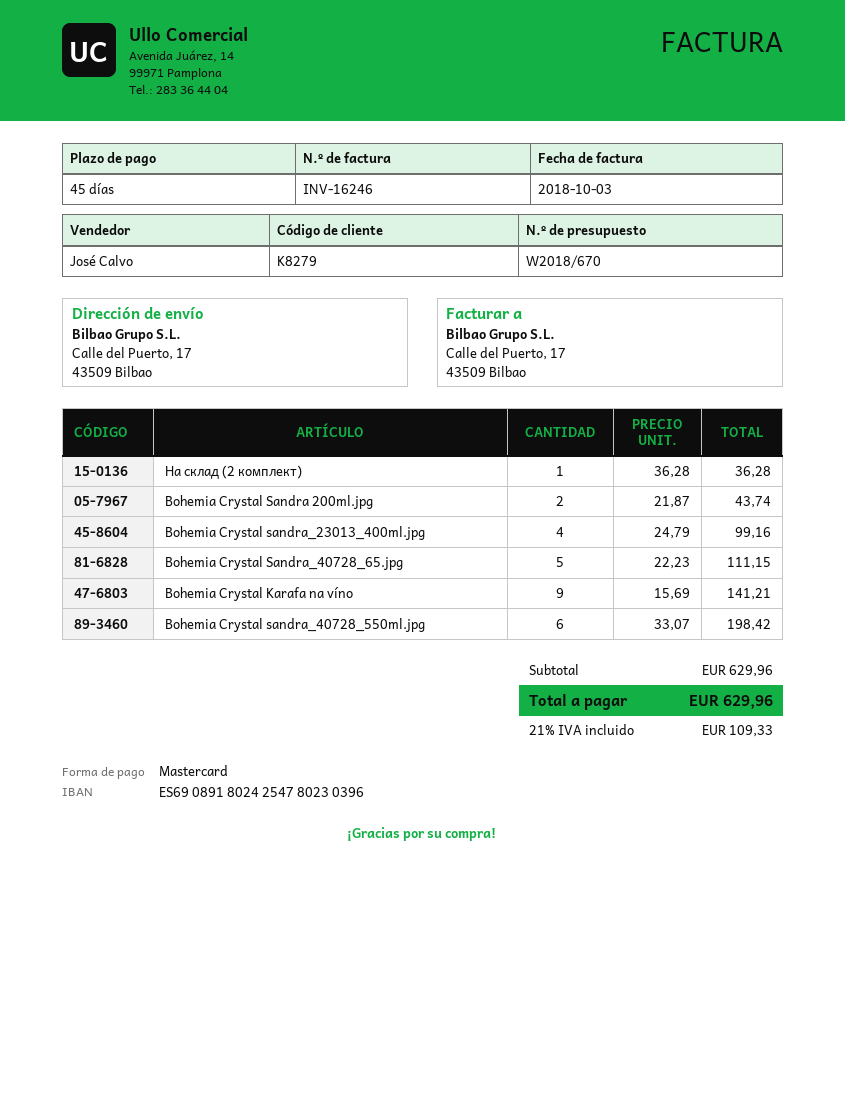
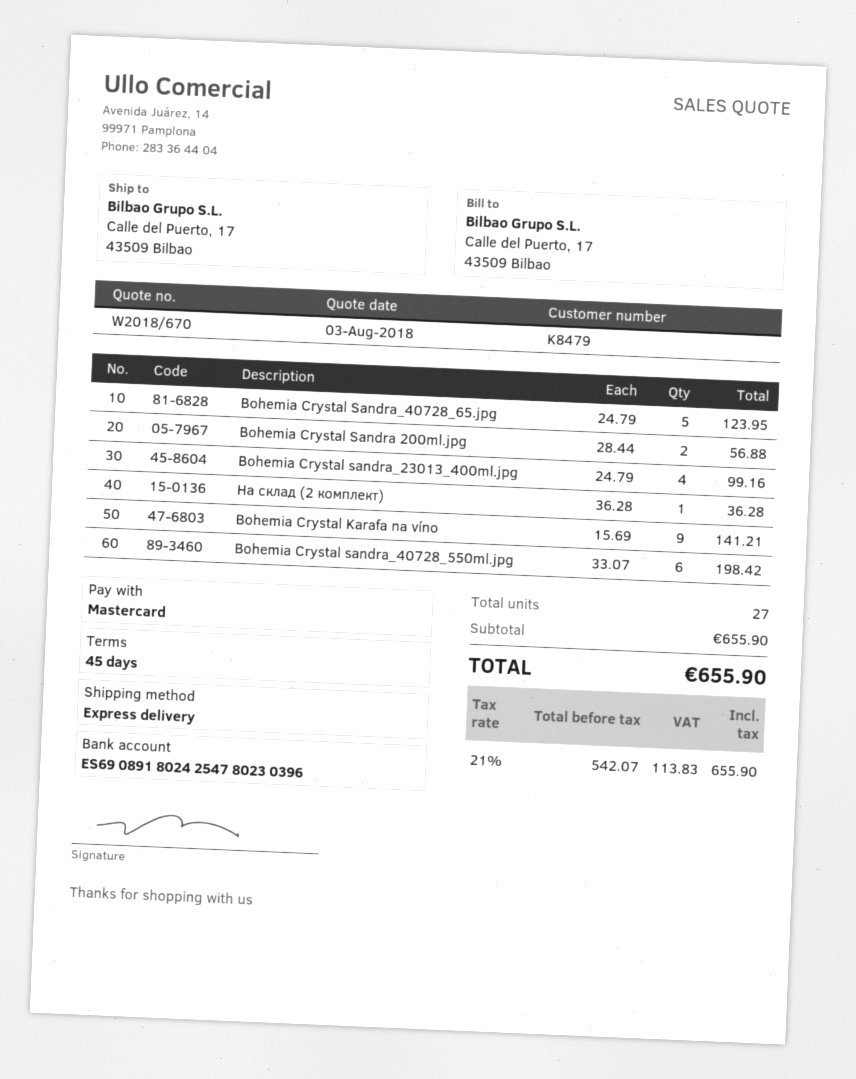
customer number: K8279 -> K8479
Bohemia Crystal Sandra 200ml.jpg: 2 x 21.87 = 43.74 -> 2 x 28.44 = 56.88
Bohemia Crystal Sandra_40728_65.jpg: 5 x 22.23 = 111.15 -> 5 x 24.79 = 123.95
subtotal: 629.96 -> 655.90
tax: 21% = 109.33 -> 21% = 113.83
total: 629.96 -> 655.90

